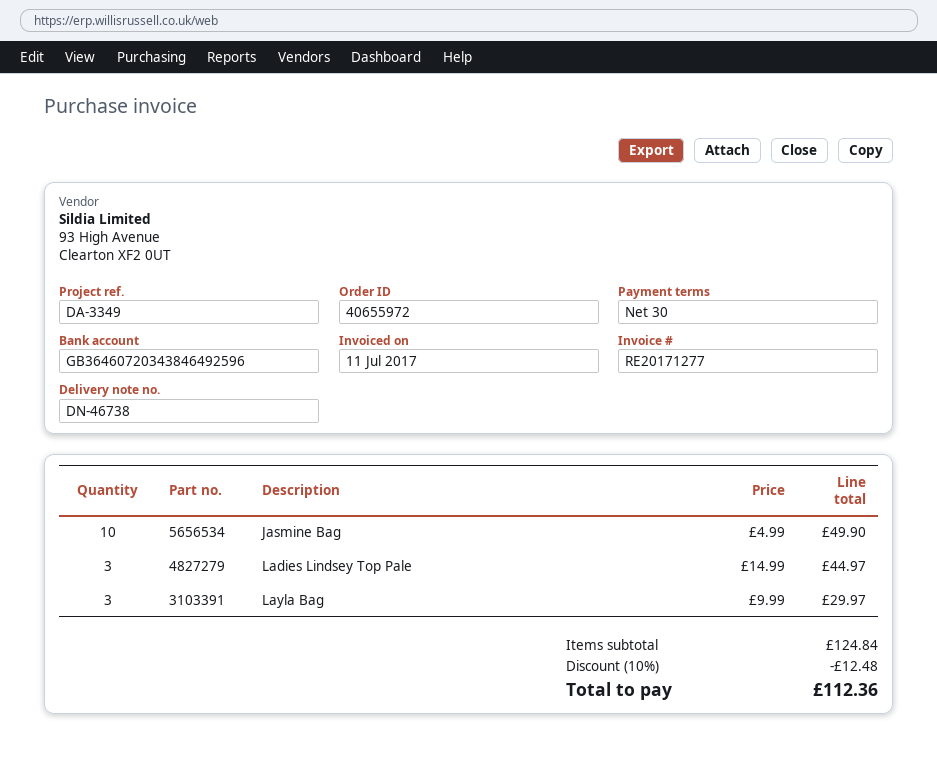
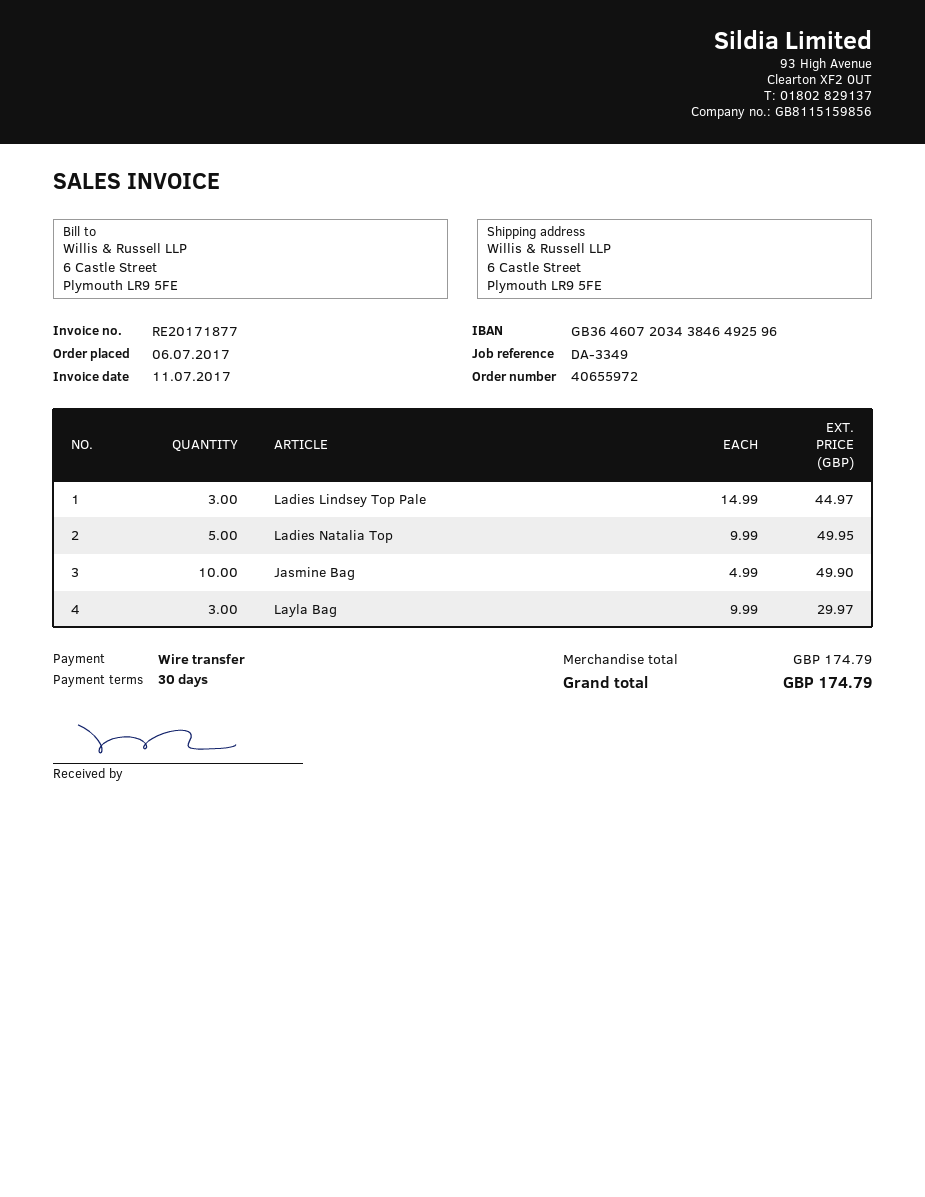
invoice number: RE20171277 -> RE20171877
Ladies Natalia Top: none -> 5 x 9.99 = 49.95
subtotal: 124.84 -> 174.79
discount: 10% = 12.48 -> none
total: 112.36 -> 174.79

